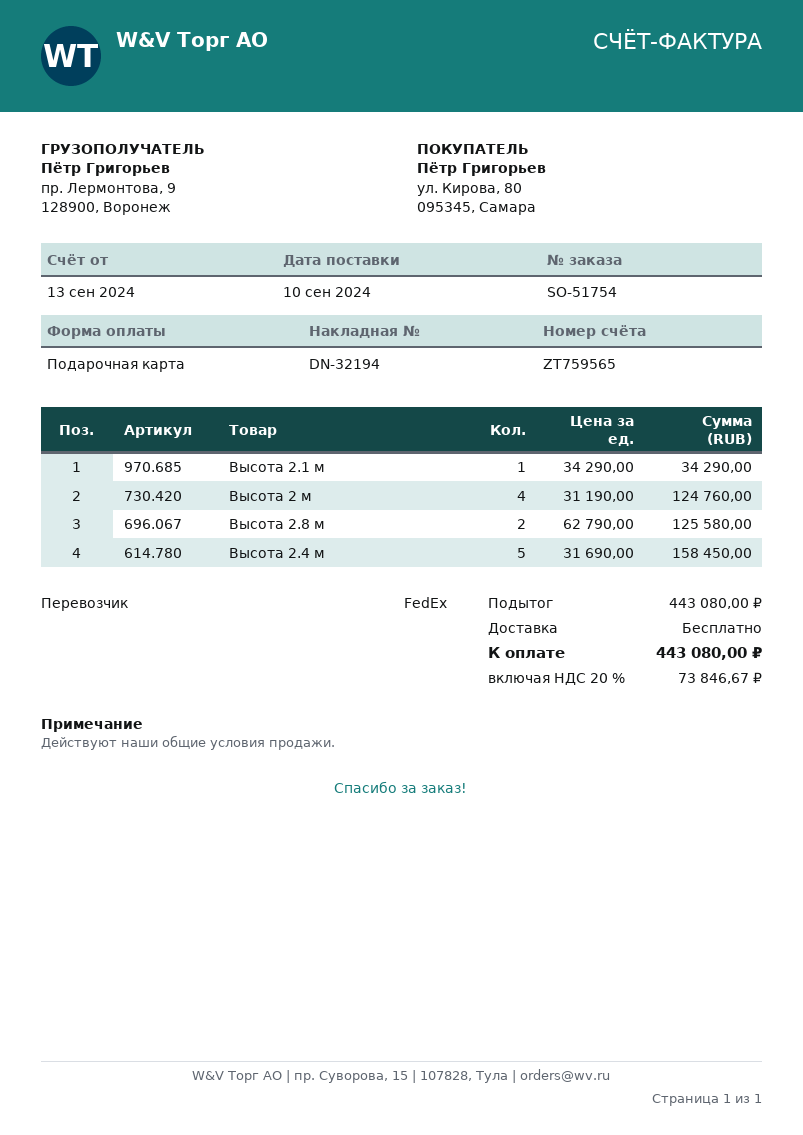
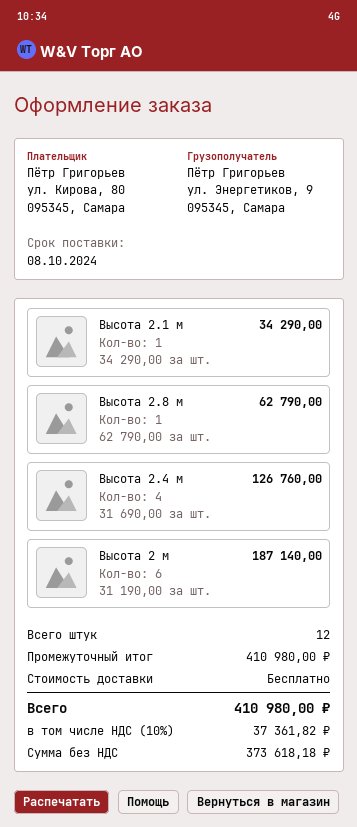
delivery date: 2024-09-10 -> 2024-10-08
ship to: пр. Лермонтова, 9, 128900, Воронеж -> ул. Энергетиков, 9, 095345, Самара
Высота 2 м: 4 x 31190.00 = 124760.00 -> 6 x 31190.00 = 187140.00
Высота 2.8 м: 2 x 62790.00 = 125580.00 -> 1 x 62790.00 = 62790.00
Высота 2.4 м: 5 x 31690.00 = 158450.00 -> 4 x 31690.00 = 126760.00
subtotal: 443080.00 -> 410980.00
tax: 20% = 73846.67 -> 10% = 37361.82
total: 443080.00 -> 410980.00

